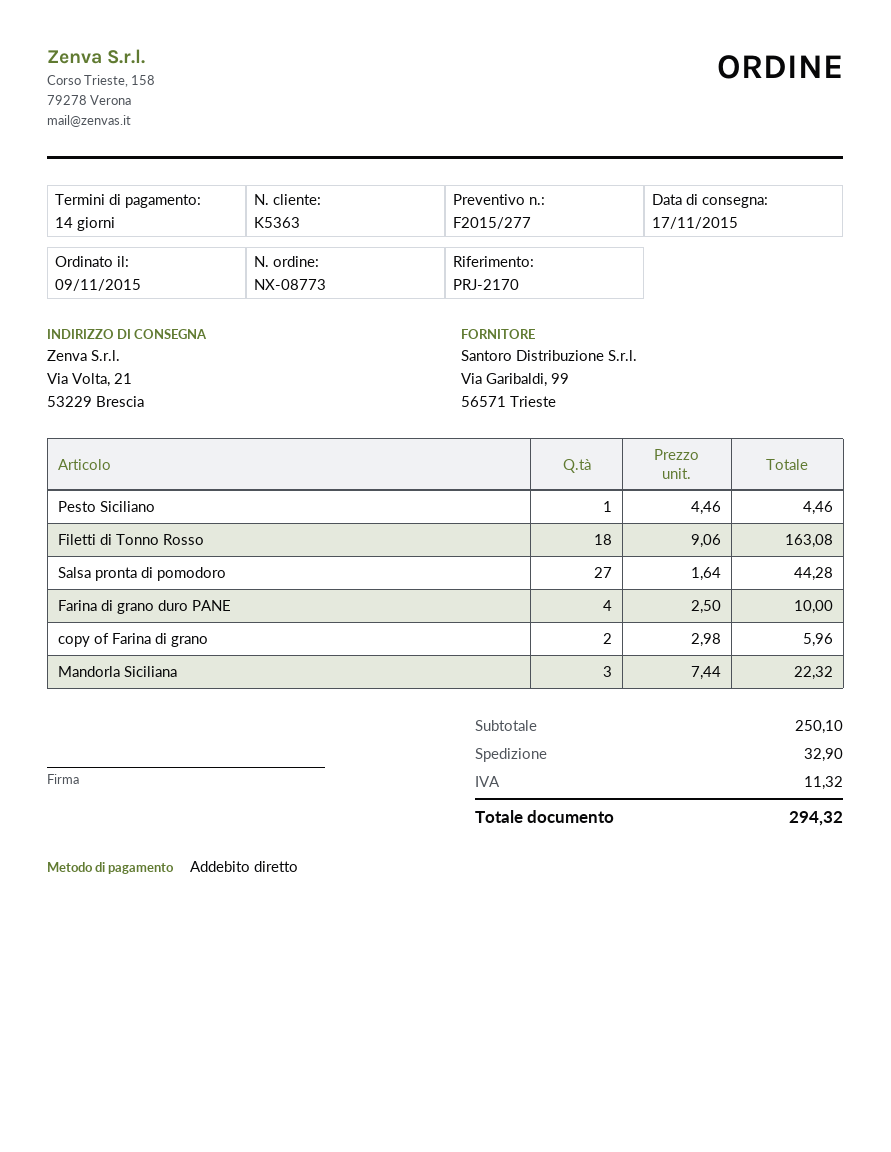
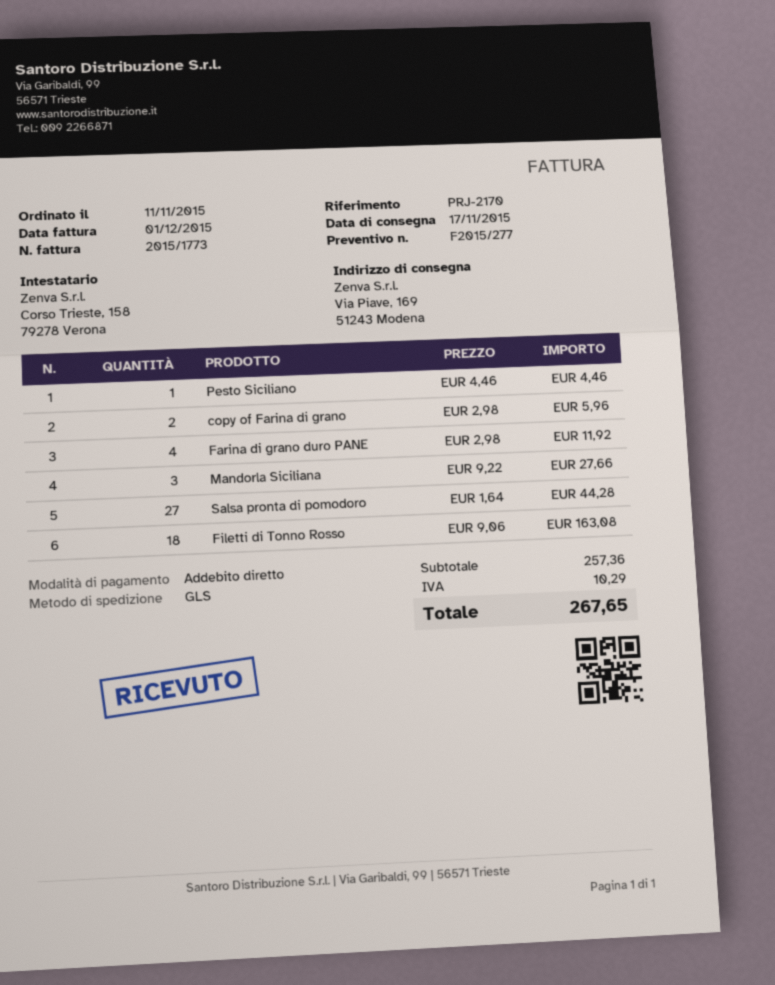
order date: 2015-11-09 -> 2015-11-11
ship to: Via Volta, 21, 53229 Brescia -> Via Piave, 169, 51243 Modena
Farina di grano duro PANE: 4 x 2.50 = 10.00 -> 4 x 2.98 = 11.92
Mandorla Siciliana: 3 x 7.44 = 22.32 -> 3 x 9.22 = 27.66
subtotal: 250.10 -> 257.36
shipping: 32.90 -> none
tax: 11.32 -> 10.29
total: 294.32 -> 267.65

